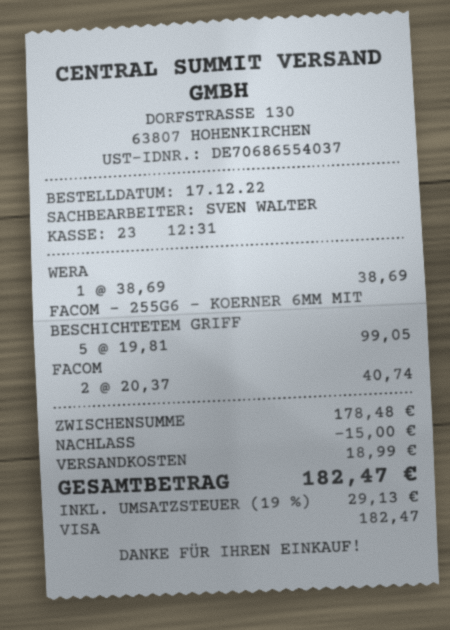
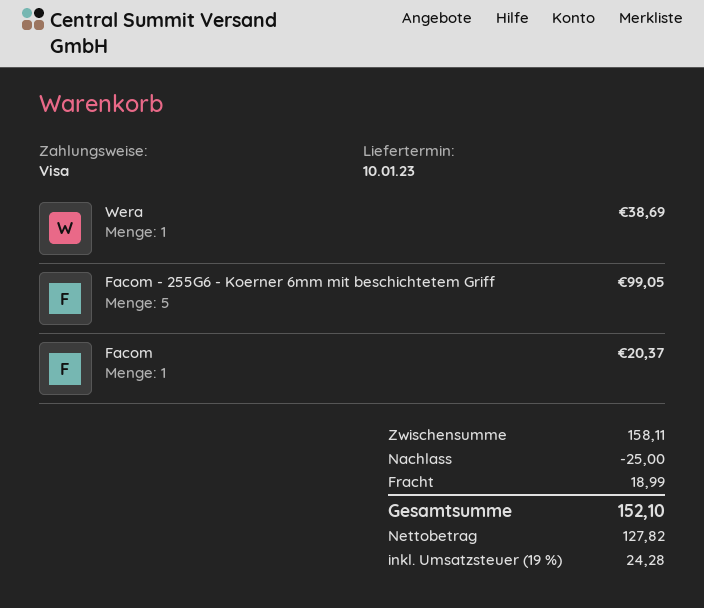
FACOM: 2 for 40.74 -> 1 for 20.37
subtotal: 178.48 -> 158.11
discount: 15.00 -> 25.00
tax: 19% = 29.13 -> 19% = 24.28
total: 182.47 -> 152.10

